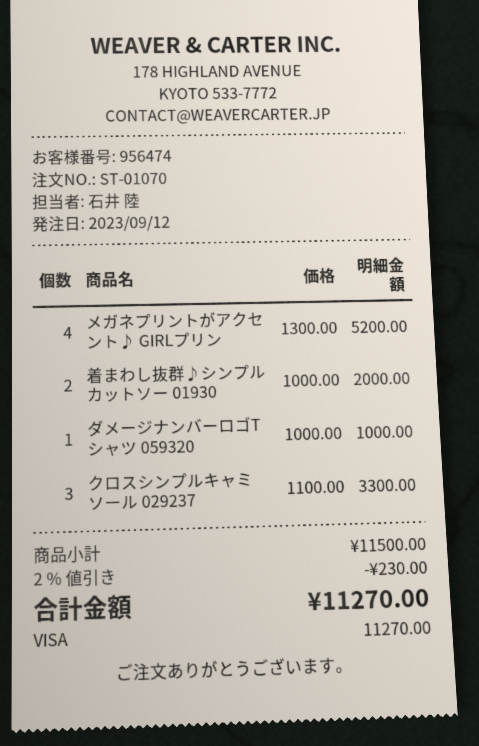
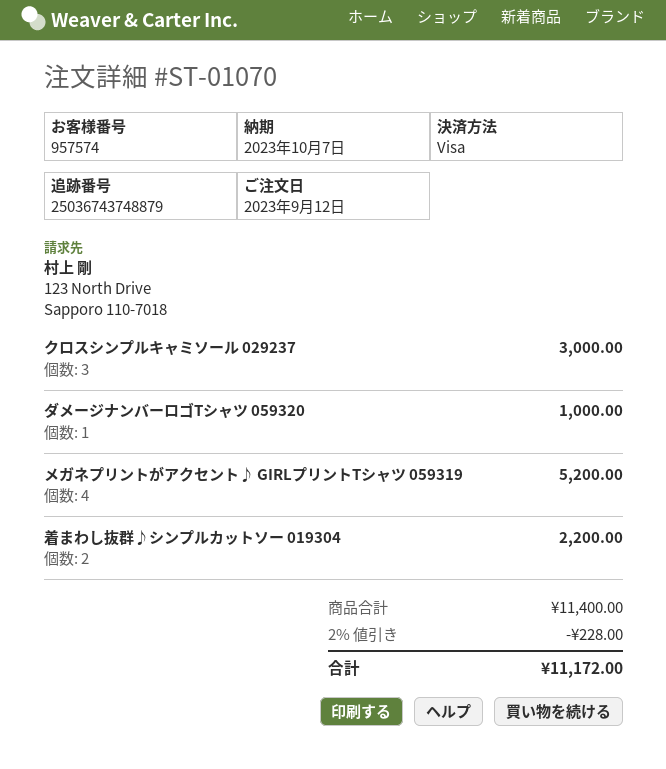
customer number: 956474 -> 957574
着まわし抜群♪シンプルカットソー 01930: 2 for 2000.00 -> 2 for 2200.00
クロスシンプルキャミソール 029237: 3 for 3300.00 -> 3 for 3000.00
subtotal: 11500.00 -> 11400.00
discount: 2% = 230.00 -> 2% = 228.00
total: 11270.00 -> 11172.00

